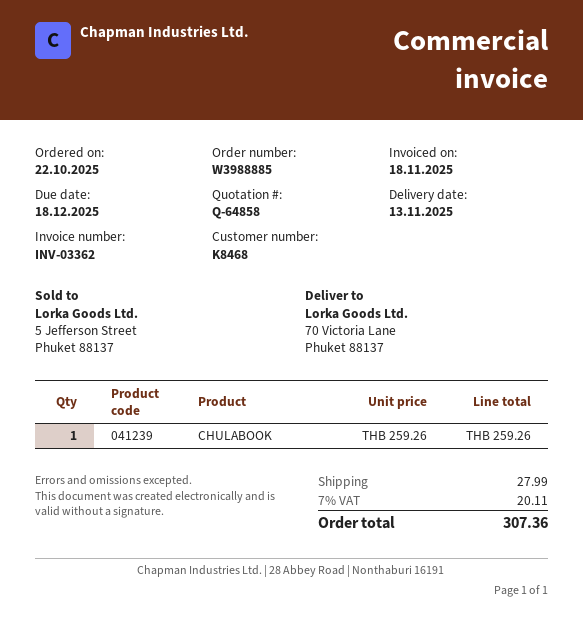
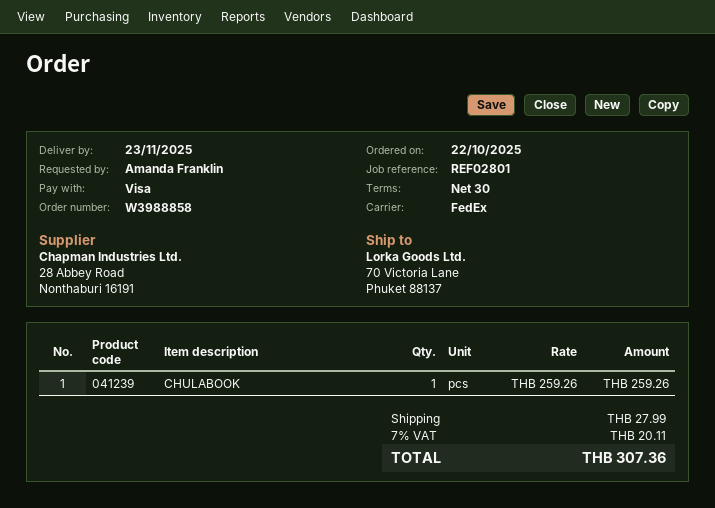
order number: W3988885 -> W3988858
delivery date: 2025-11-13 -> 2025-11-23

